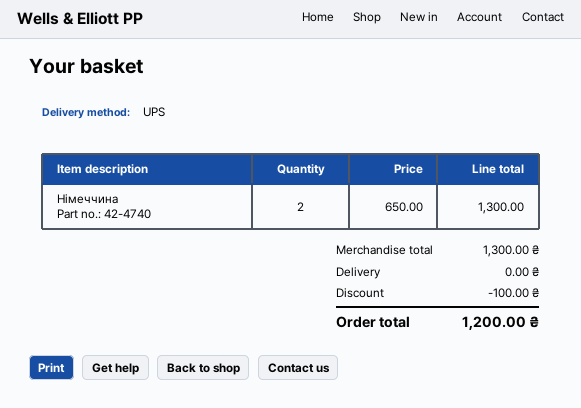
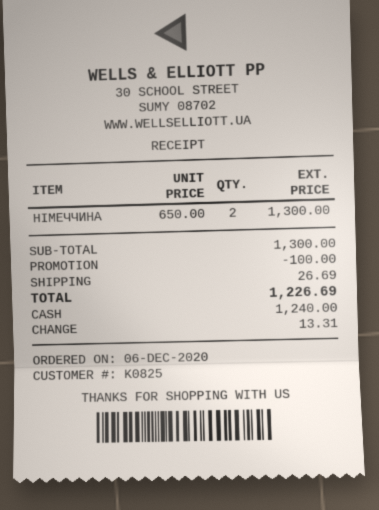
shipping: 0.00 -> 26.69
total: 1200.00 -> 1226.69

